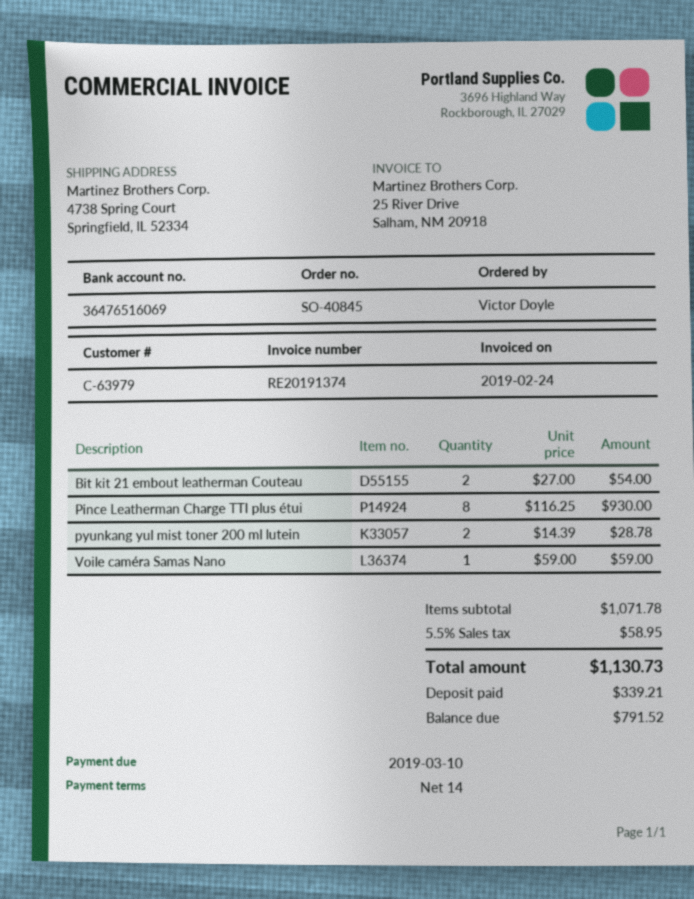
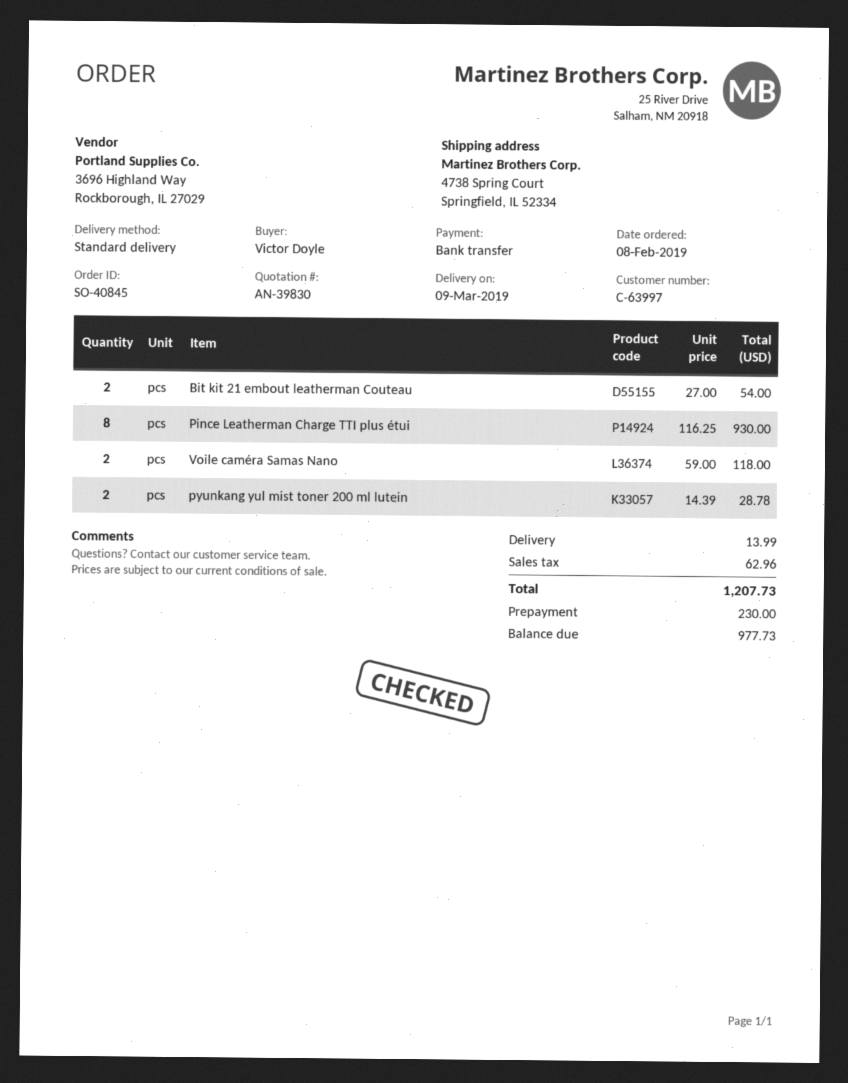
customer number: C-63979 -> C-63997
Voile caméra Samas Nano: 1 x 59.00 = 59.00 -> 2 x 59.00 = 118.00
shipping: none -> 13.99
tax: 58.95 -> 62.96
total: 1130.73 -> 1207.73
deposit: 339.21 -> 230.00
balance: 791.52 -> 977.73

